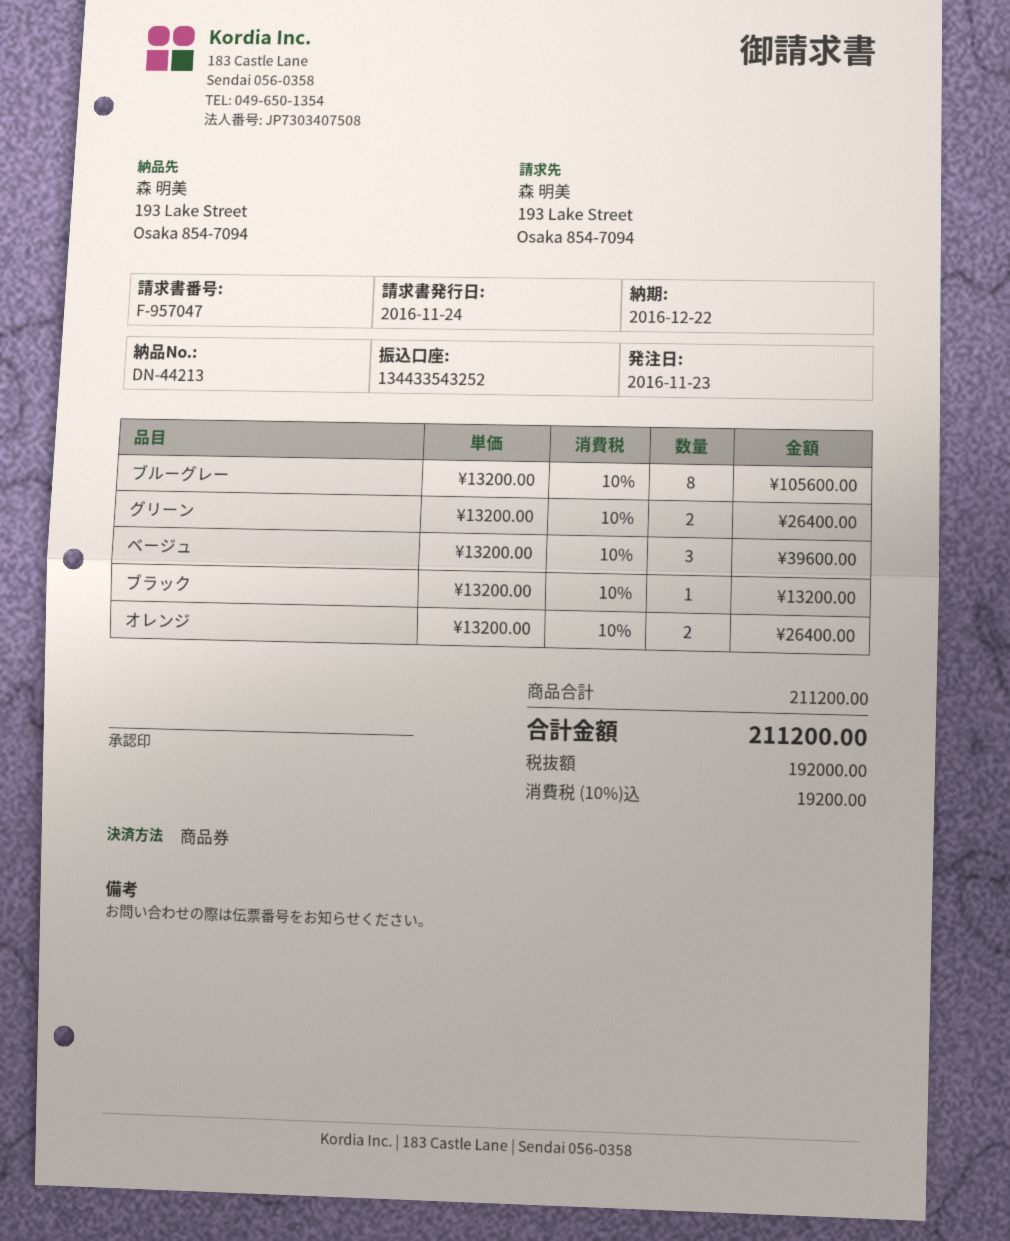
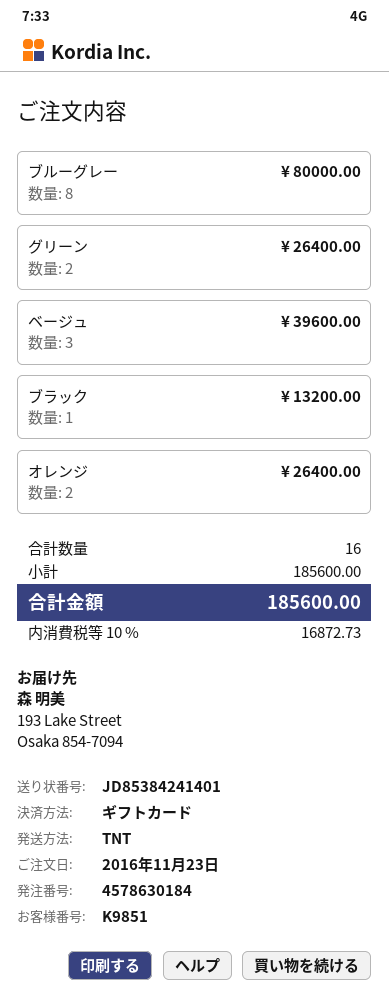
ブルーグレー: 8 for 105600.00 -> 8 for 80000.00
subtotal: 211200.00 -> 185600.00
tax: 10% = 19200.00 -> 10% = 16872.73
total: 211200.00 -> 185600.00

